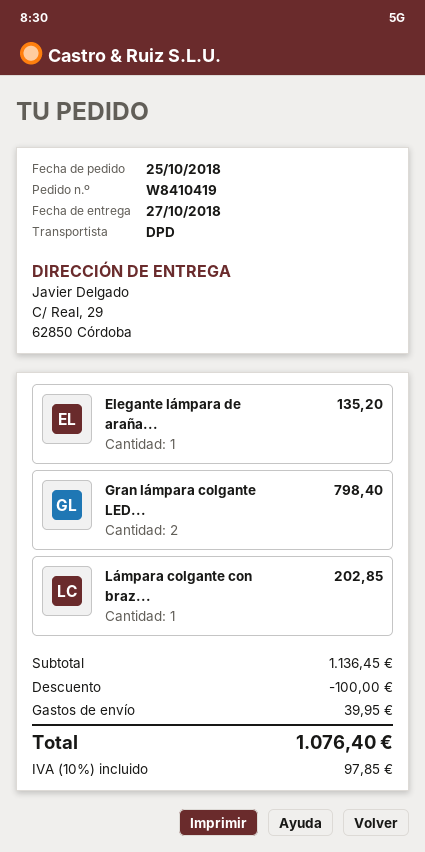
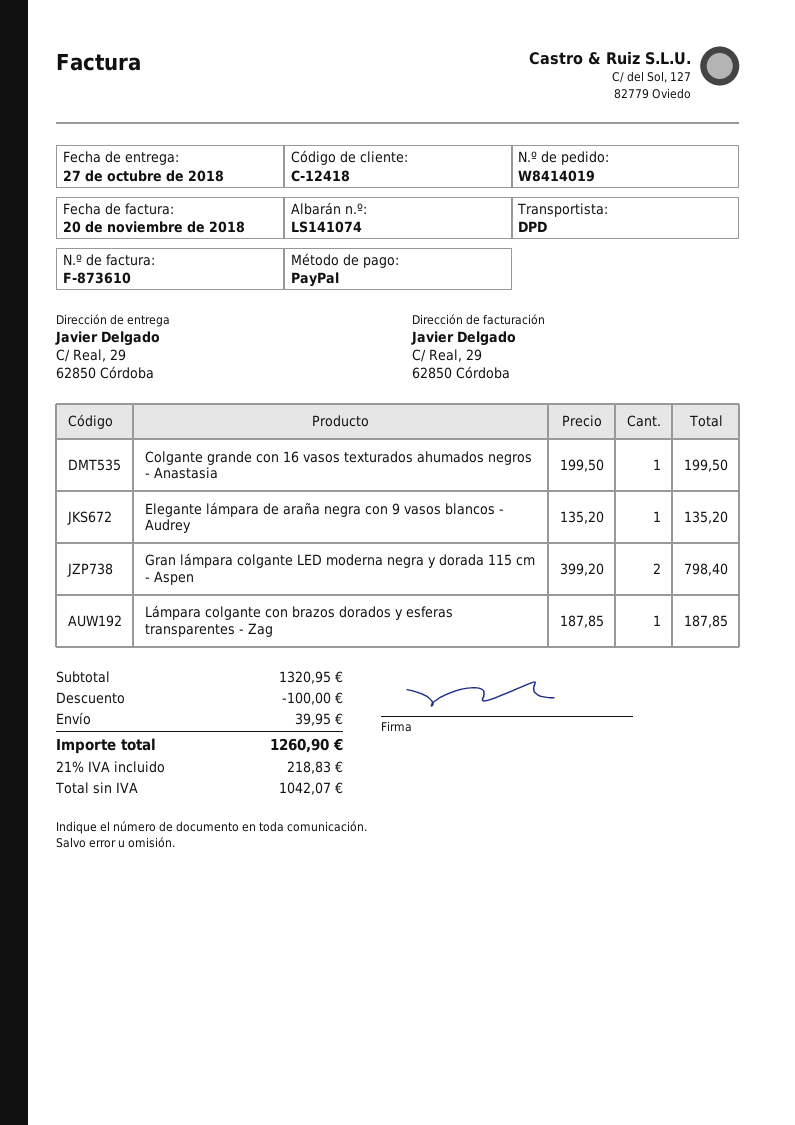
order number: W8410419 -> W8414019
Lámpara colgante con braz...: 1 for 202.85 -> 1 for 187.85
Colgante grande con 16 vasos texturados ahumados negros - Anastasia: none -> 1 for 199.50
subtotal: 1136.45 -> 1320.95
tax: 10% = 97.85 -> 21% = 218.83
total: 1076.40 -> 1260.90

